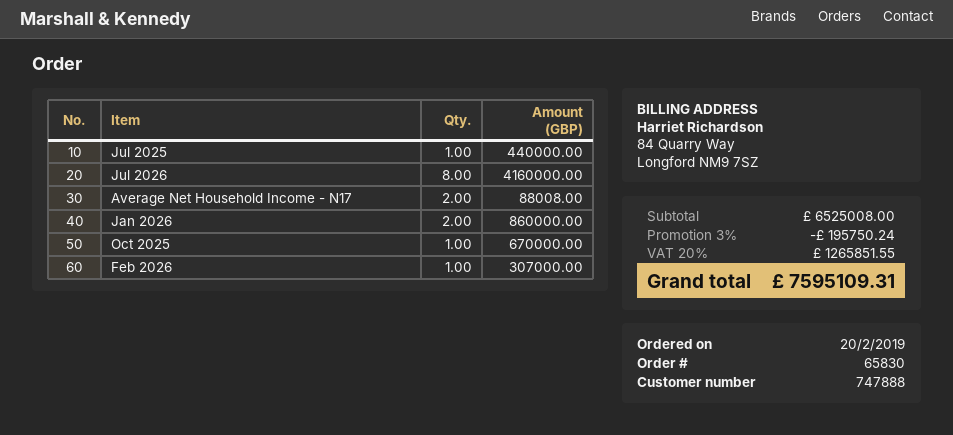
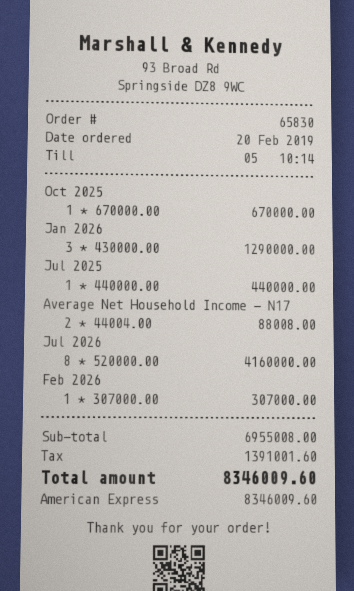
Jan 2026: 2 for 860000.00 -> 3 for 1290000.00
subtotal: 6525008.00 -> 6955008.00
discount: 3% = 195750.24 -> none
tax: 1265851.55 -> 1391001.60
total: 7595109.31 -> 8346009.60

